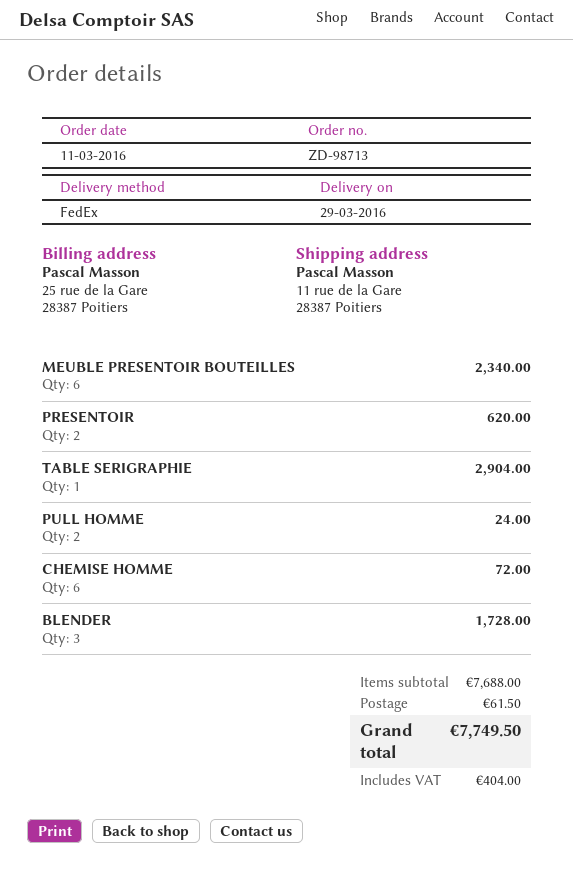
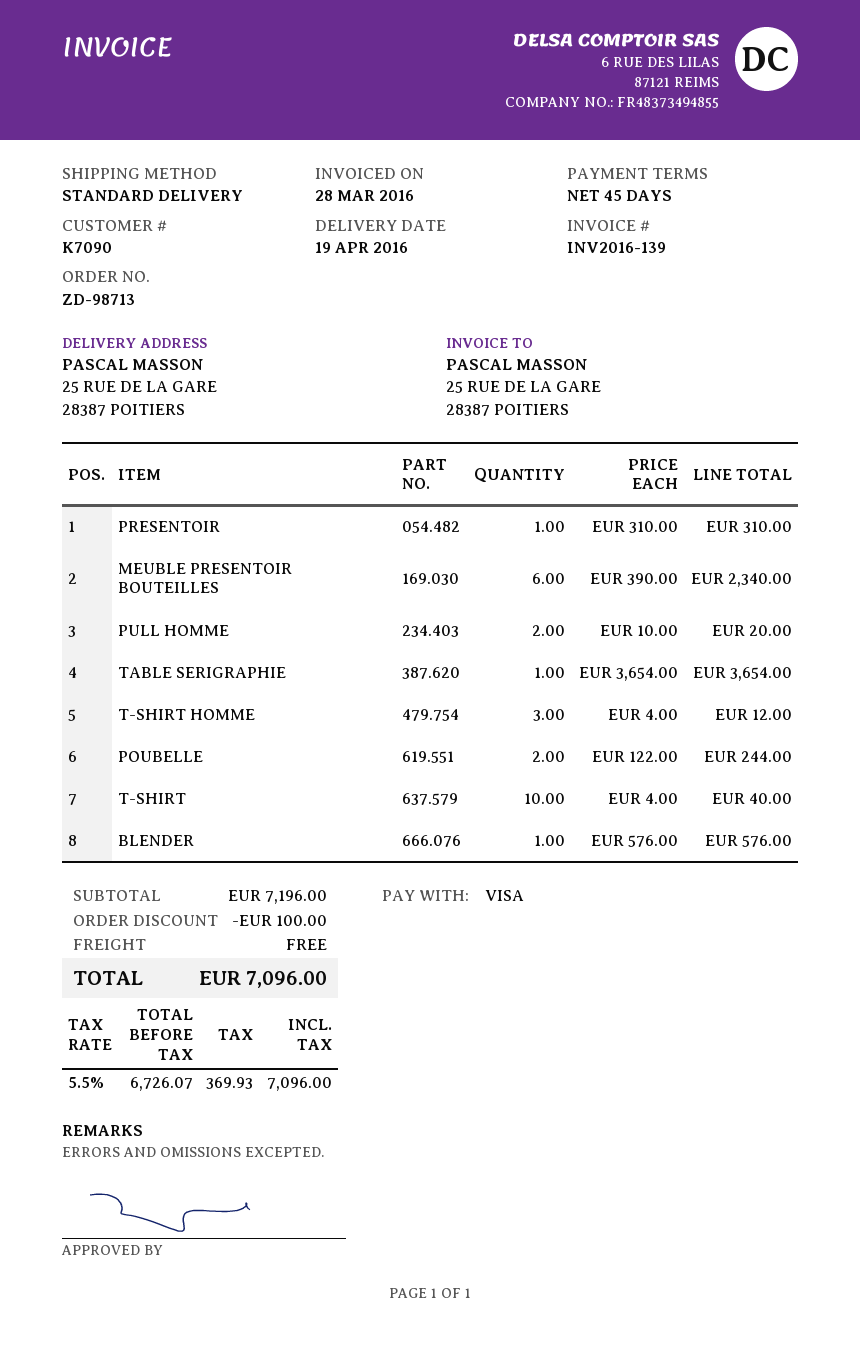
delivery date: 2016-03-29 -> 2016-04-19
shipping method: FedEx -> standard
ship to: 11 rue de la Gare, 28387 Poitiers -> 25 RUE DE LA GARE, 28387 POITIERS
PRESENTOIR: 2 for 620.00 -> 1 for 310.00
TABLE SERIGRAPHIE: 1 for 2904.00 -> 1 for 3654.00
PULL HOMME: 2 for 24.00 -> 2 for 20.00
CHEMISE HOMME: 6 for 72.00 -> none
BLENDER: 3 for 1728.00 -> 1 for 576.00
T-SHIRT HOMME: none -> 3 for 12.00
POUBELLE: none -> 2 for 244.00
T-SHIRT: none -> 10 for 40.00
subtotal: 7688.00 -> 7196.00
discount: none -> 100.00
shipping: 61.50 -> 0.00
tax: 404.00 -> 369.93
total: 7749.50 -> 7096.00

